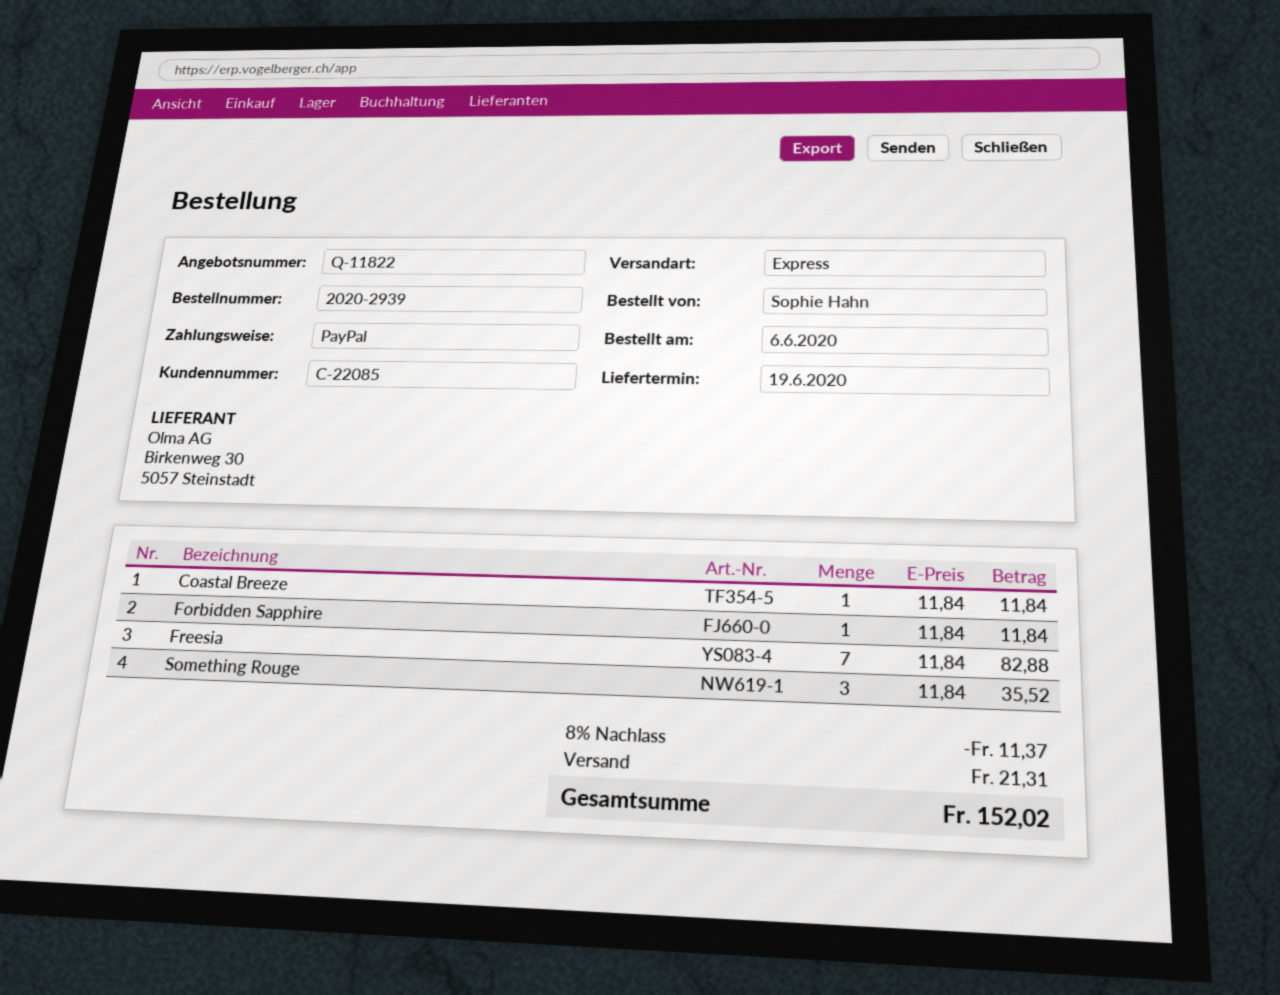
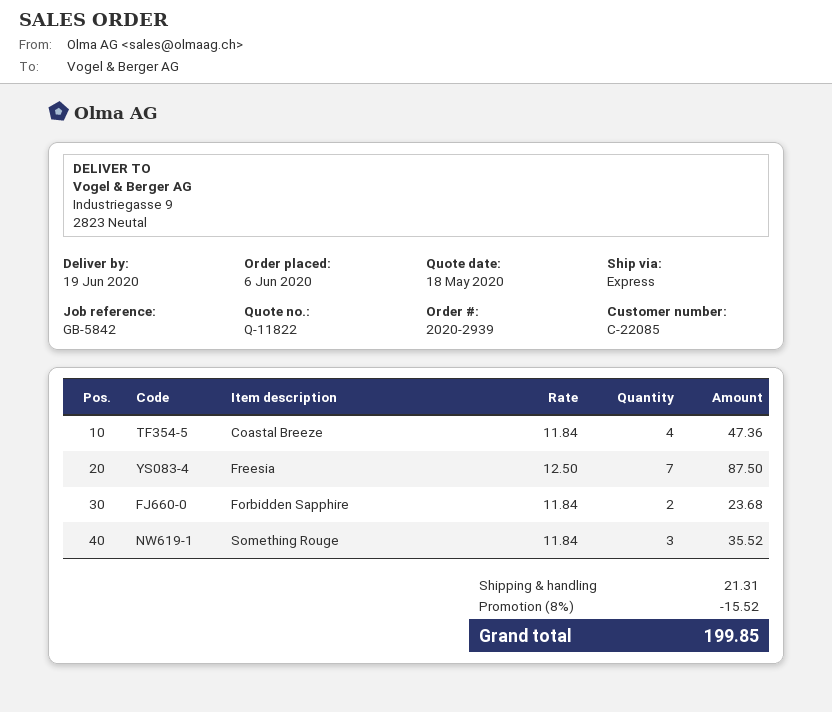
Coastal Breeze: 1 x 11.84 = 11.84 -> 4 x 11.84 = 47.36
Forbidden Sapphire: 1 x 11.84 = 11.84 -> 2 x 11.84 = 23.68
Freesia: 7 x 11.84 = 82.88 -> 7 x 12.50 = 87.50
discount: 8% = 11.37 -> 8% = 15.52
total: 152.02 -> 199.85

